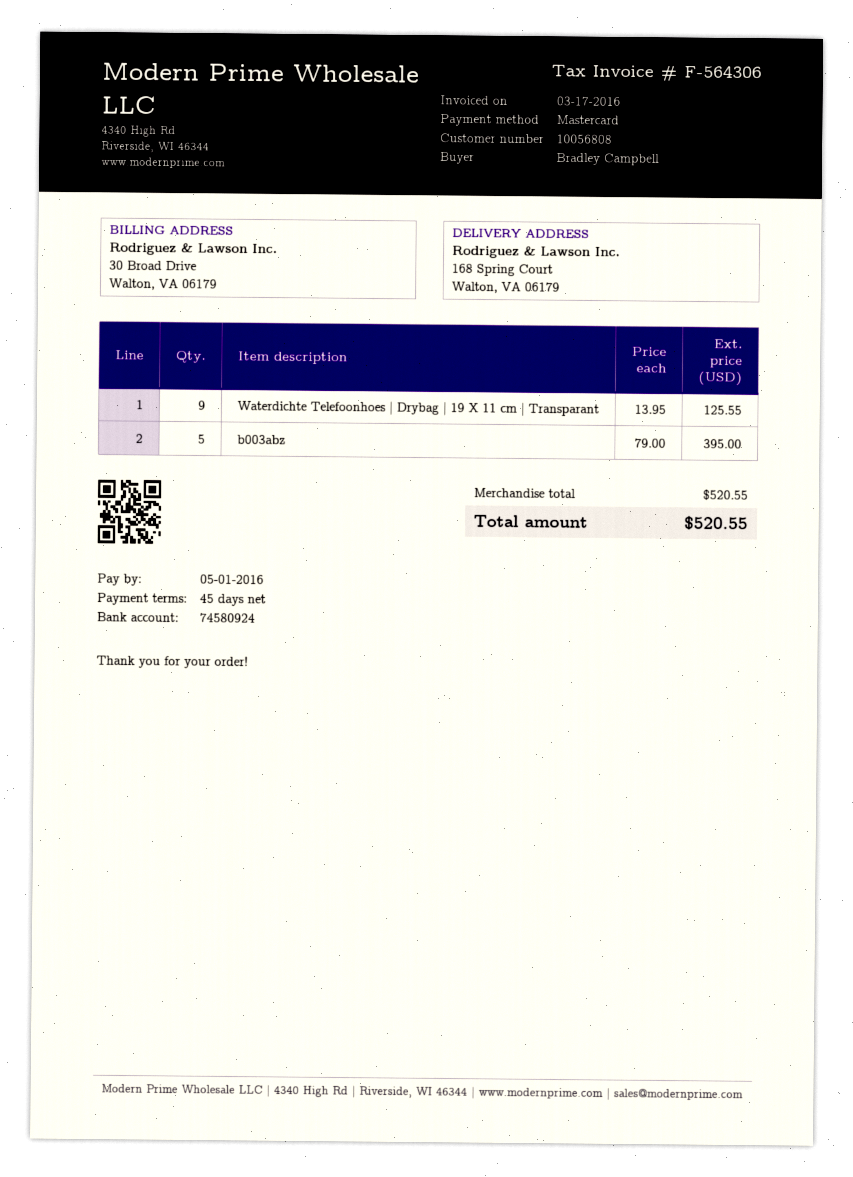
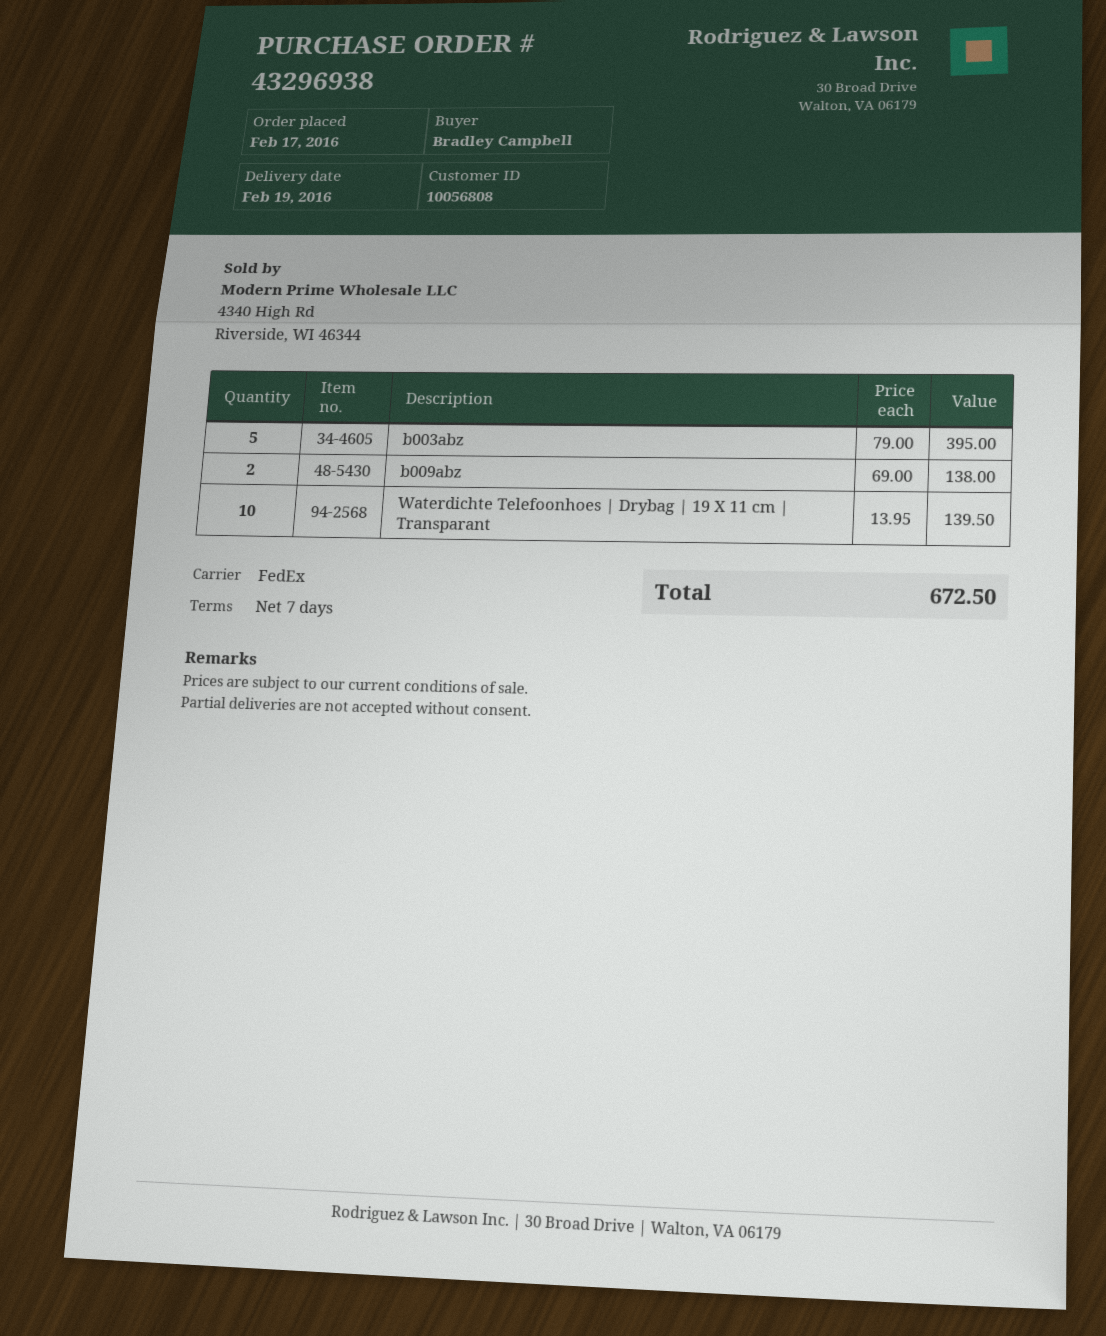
payment terms: 45 days -> 7 days
Waterdichte Telefoonhoes | Drybag | 19 X 11 cm | Transparant: 9 x 13.95 = 125.55 -> 10 x 13.95 = 139.50
b009abz: none -> 2 x 69.00 = 138.00
total: 520.55 -> 672.50

